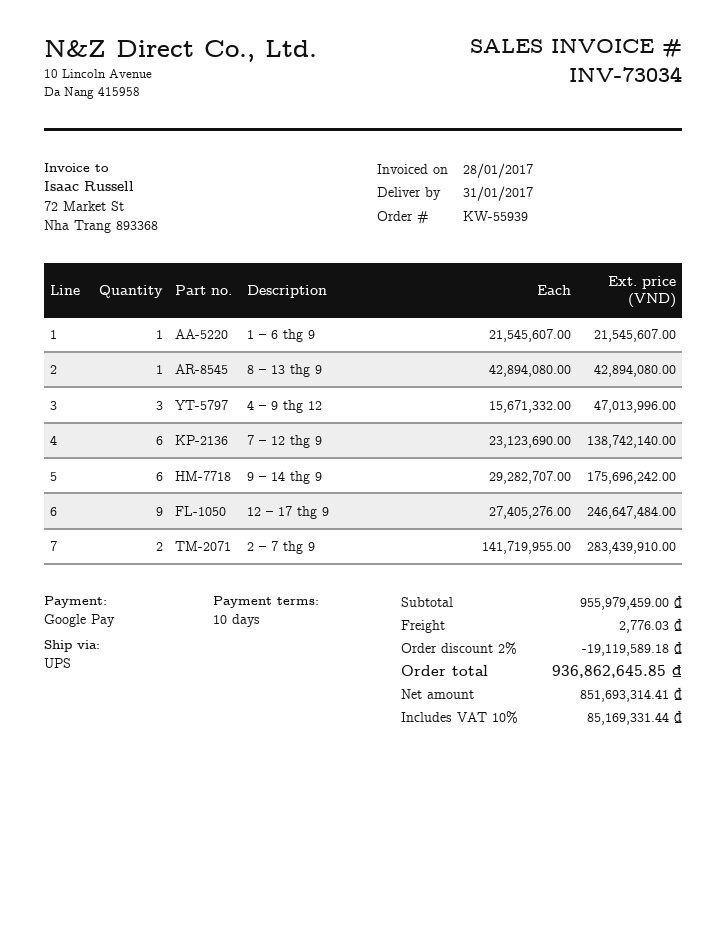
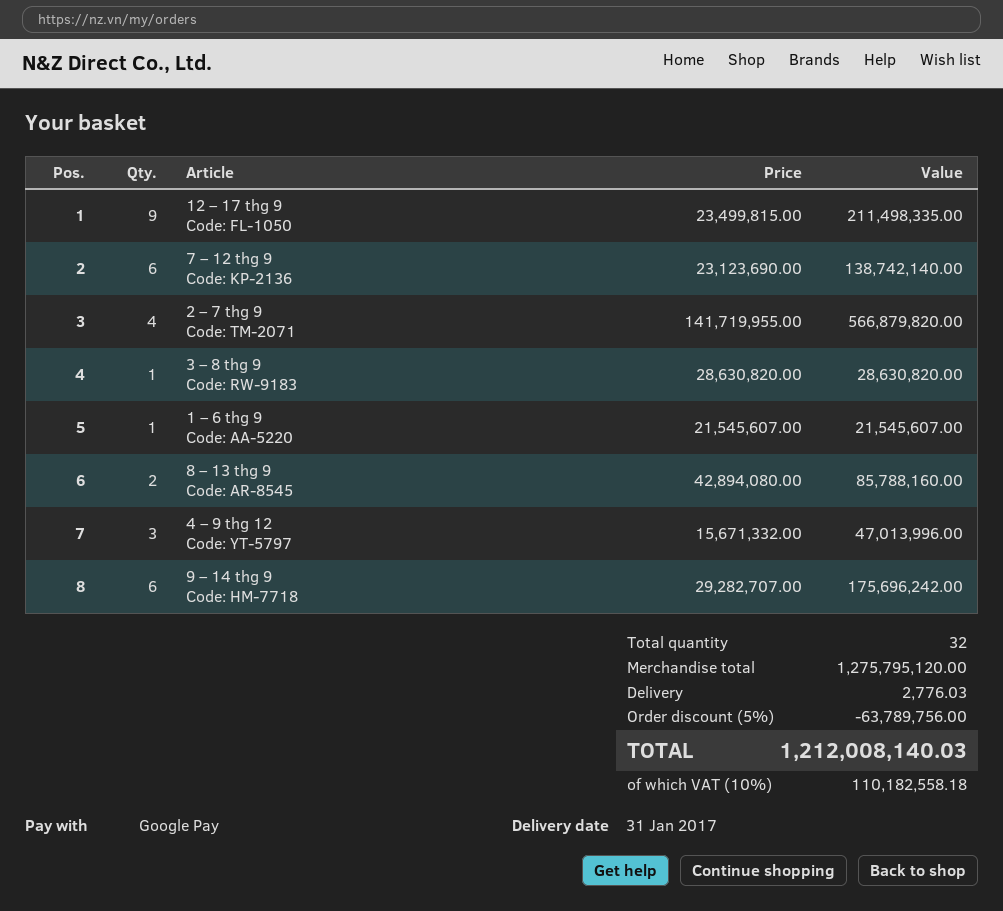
8 – 13 thg 9: 1 x 42894080.00 = 42894080.00 -> 2 x 42894080.00 = 85788160.00
12 – 17 thg 9: 9 x 27405276.00 = 246647484.00 -> 9 x 23499815.00 = 211498335.00
2 – 7 thg 9: 2 x 141719955.00 = 283439910.00 -> 4 x 141719955.00 = 566879820.00
3 – 8 thg 9: none -> 1 x 28630820.00 = 28630820.00
subtotal: 955979459.00 -> 1275795120.00
discount: 2% = 19119589.18 -> 5% = 63789756.00
tax: 10% = 85169331.44 -> 10% = 110182558.18
total: 936862645.85 -> 1212008140.03

